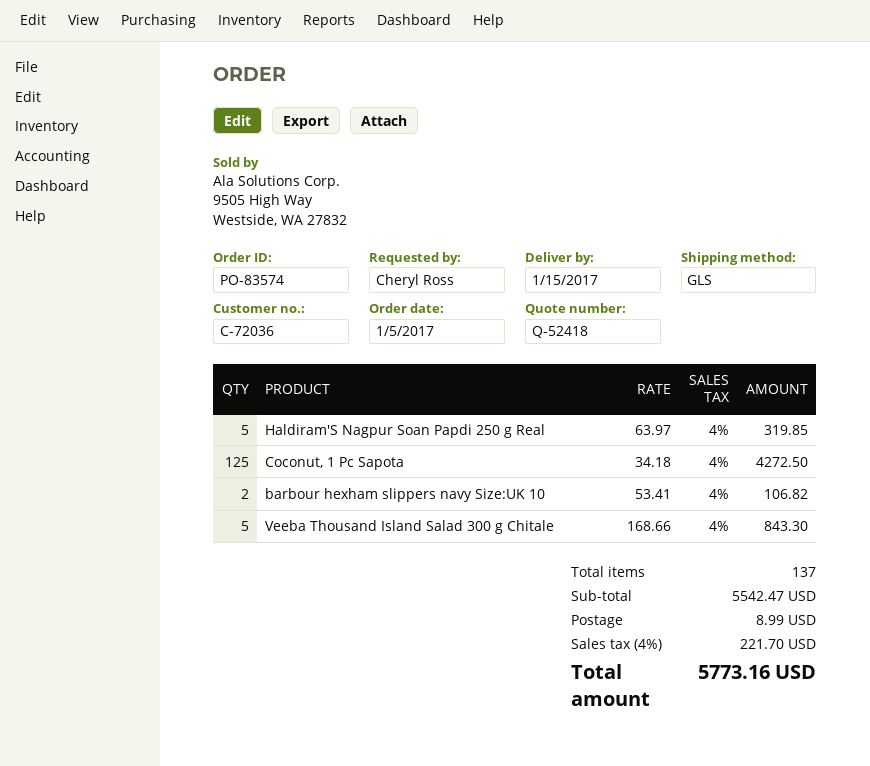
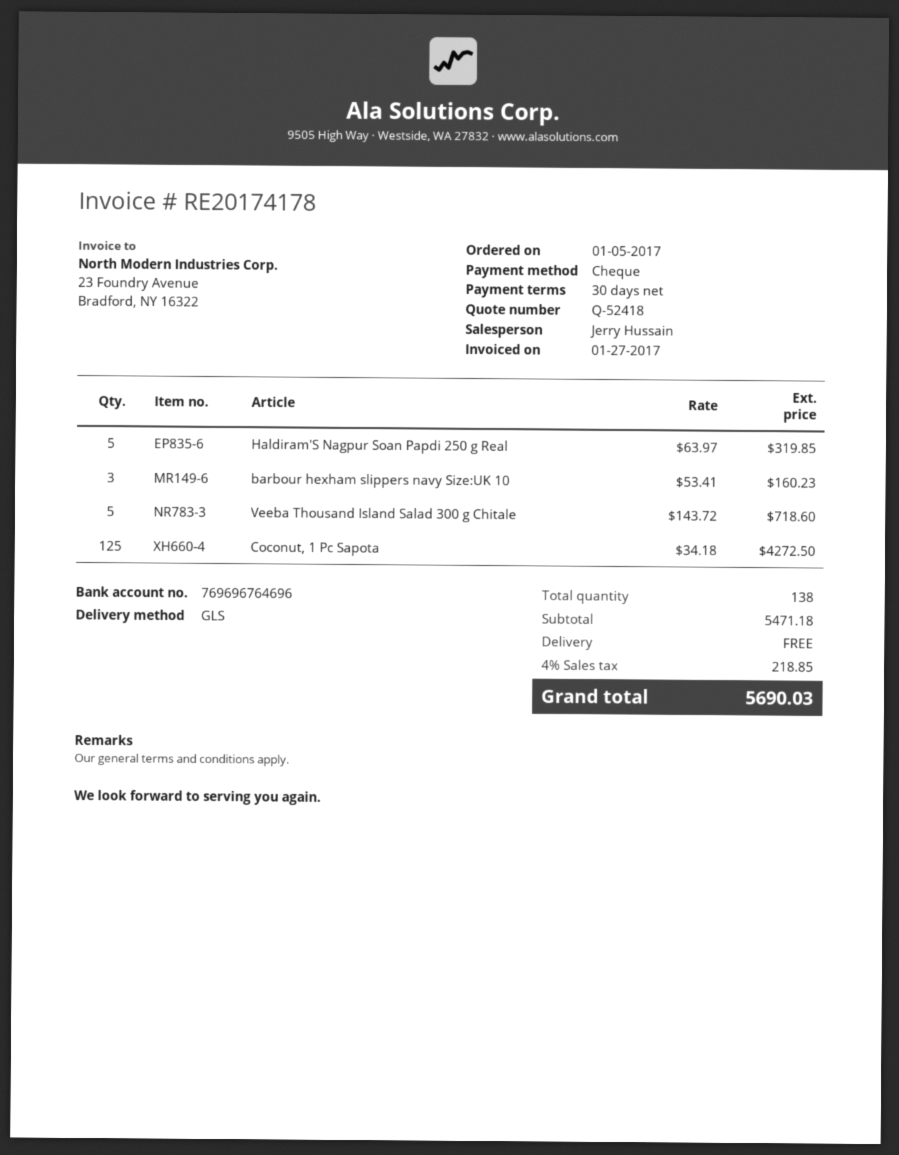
barbour hexham slippers navy Size:UK 10: 2 x 53.41 = 106.82 -> 3 x 53.41 = 160.23
Veeba Thousand Island Salad 300 g Chitale: 5 x 168.66 = 843.30 -> 5 x 143.72 = 718.60
total quantity: 137 -> 138
subtotal: 5542.47 -> 5471.18
shipping: 8.99 -> 0.00
tax: 4% = 221.70 -> 4% = 218.85
total: 5773.16 -> 5690.03

